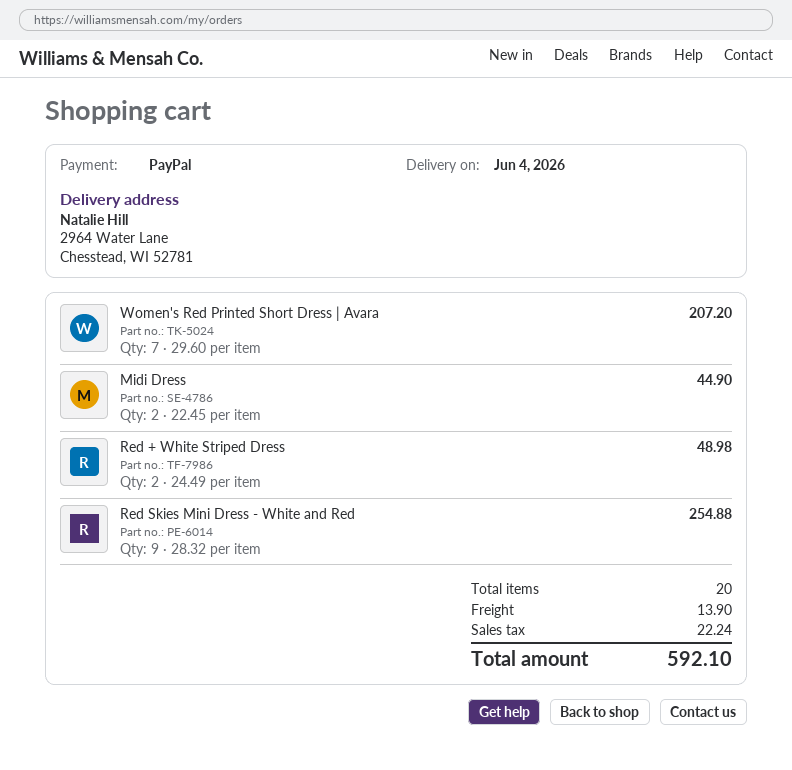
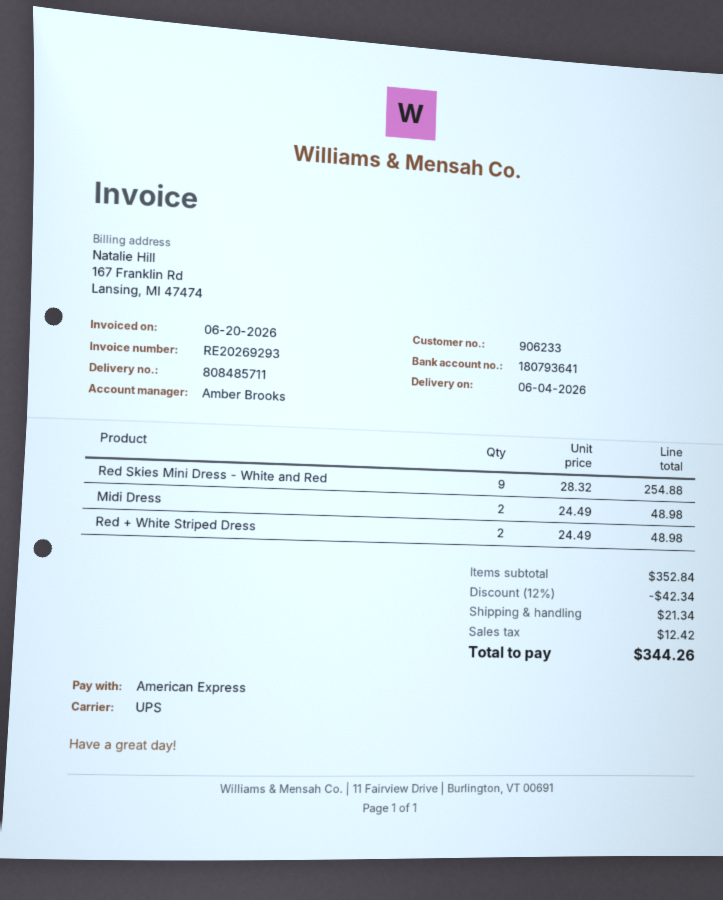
payment method: PayPal -> American Express
Women's Red Printed Short Dress | Avara: 7 x 29.60 = 207.20 -> none
Midi Dress: 2 x 22.45 = 44.90 -> 2 x 24.49 = 48.98
discount: none -> 12% = 42.34
shipping: 13.90 -> 21.34
tax: 22.24 -> 12.42
total: 592.10 -> 344.26

